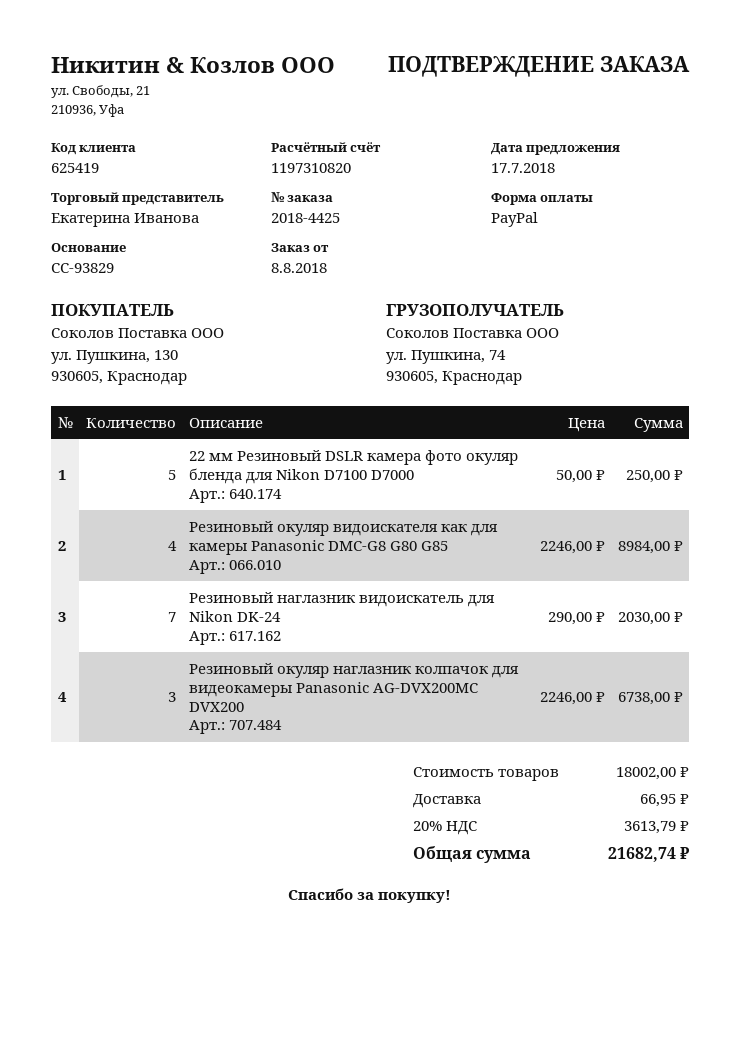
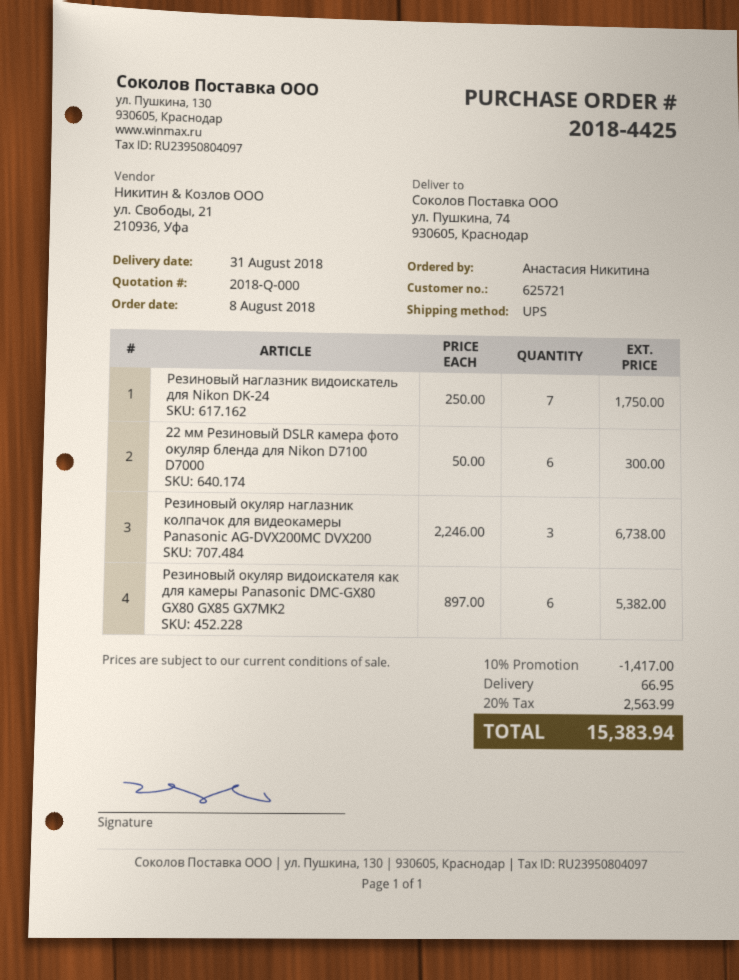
customer number: 625419 -> 625721
22 мм Резиновый DSLR камера фото окуляр бленда для Nikon D7100 D7000: 5 x 50.00 = 250.00 -> 6 x 50.00 = 300.00
Резиновый окуляр видоискателя как для камеры Panasonic DMC-G8 G80 G85: 4 x 2246.00 = 8984.00 -> none
Резиновый наглазник видоискатель для Nikon DK-24: 7 x 290.00 = 2030.00 -> 7 x 250.00 = 1750.00
Резиновый окуляр видоискателя как для камеры Panasonic DMC-GX80 GX80 GX85 GX7MK2: none -> 6 x 897.00 = 5382.00
discount: none -> 10% = 1417.00
tax: 20% = 3613.79 -> 20% = 2563.99
total: 21682.74 -> 15383.94

